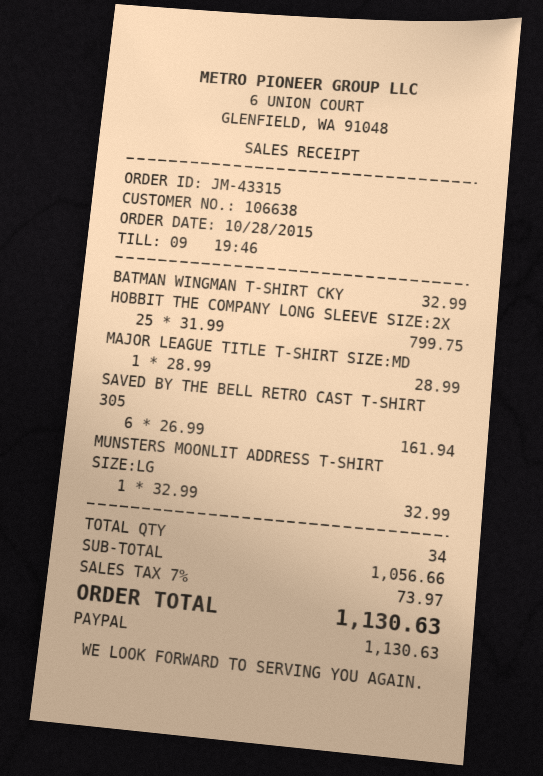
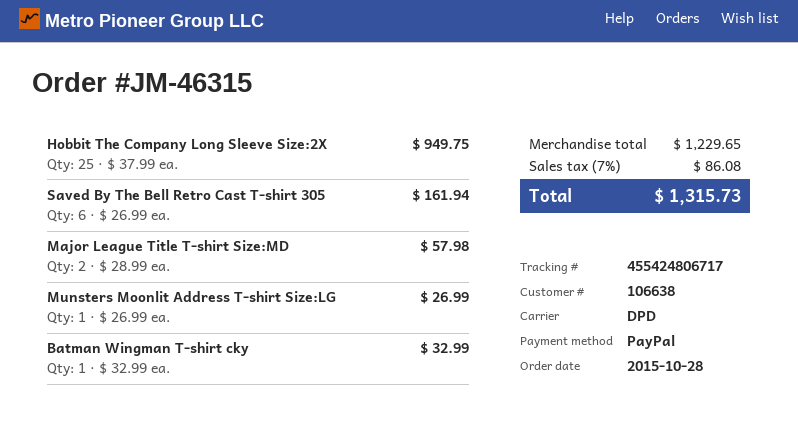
order number: JM-43315 -> JM-46315
HOBBIT THE COMPANY LONG SLEEVE SIZE:2X: 25 x 31.99 = 799.75 -> 25 x 37.99 = 949.75
MAJOR LEAGUE TITLE T-SHIRT SIZE:MD: 1 x 28.99 = 28.99 -> 2 x 28.99 = 57.98
MUNSTERS MOONLIT ADDRESS T-SHIRT SIZE:LG: 1 x 32.99 = 32.99 -> 1 x 26.99 = 26.99
subtotal: 1056.66 -> 1229.65
tax: 7% = 73.97 -> 7% = 86.08
total: 1130.63 -> 1315.73

